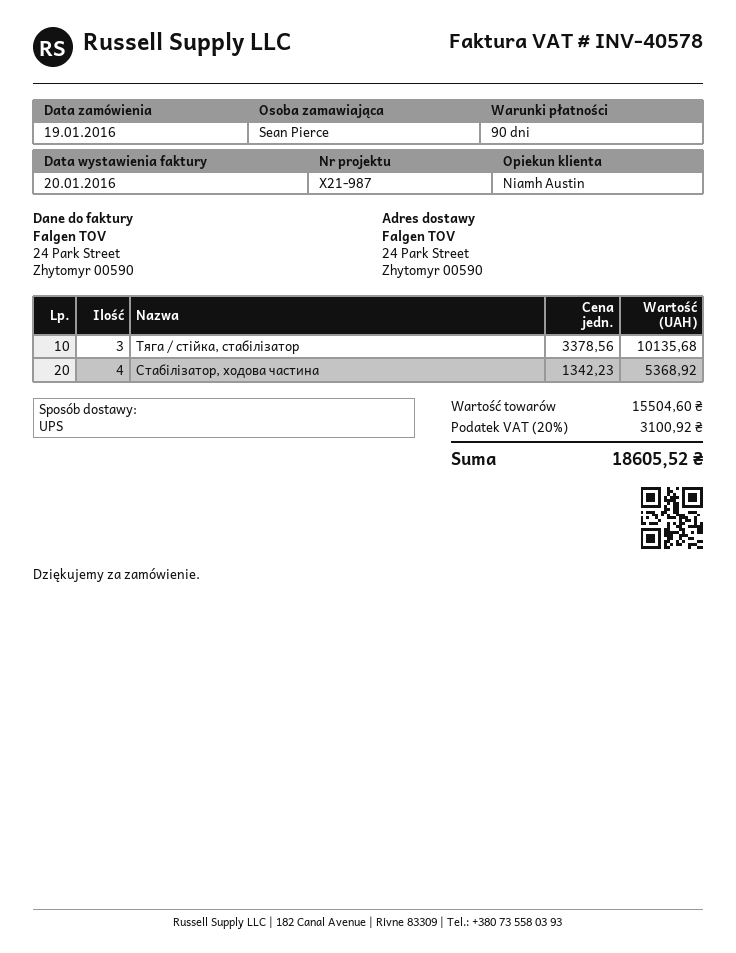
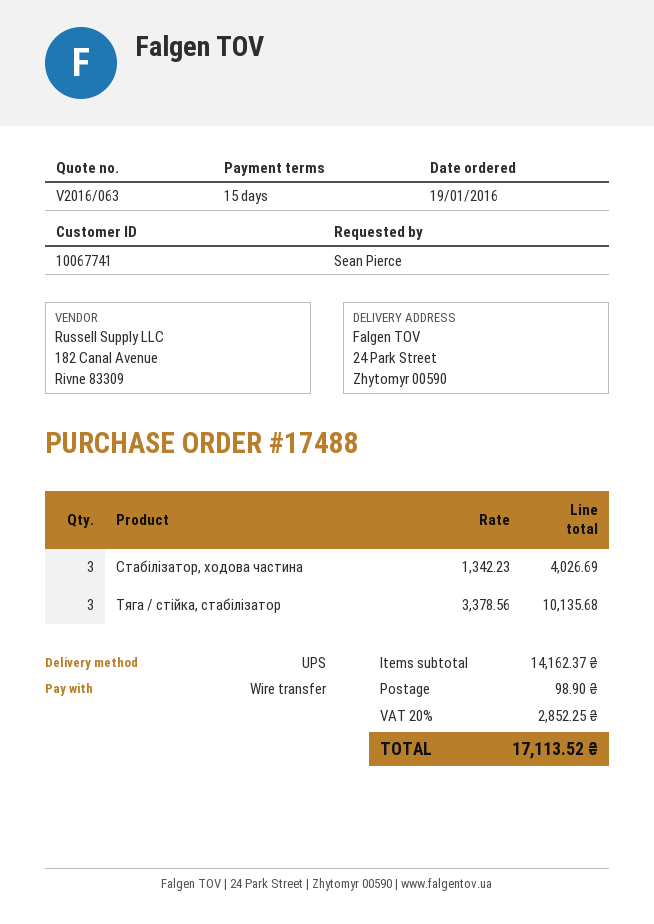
payment terms: 90 days -> 15 days
Стабілізатор, ходова частина: 4 x 1342.23 = 5368.92 -> 3 x 1342.23 = 4026.69
subtotal: 15504.60 -> 14162.37
shipping: none -> 98.90
tax: 20% = 3100.92 -> 20% = 2852.25
total: 18605.52 -> 17113.52

